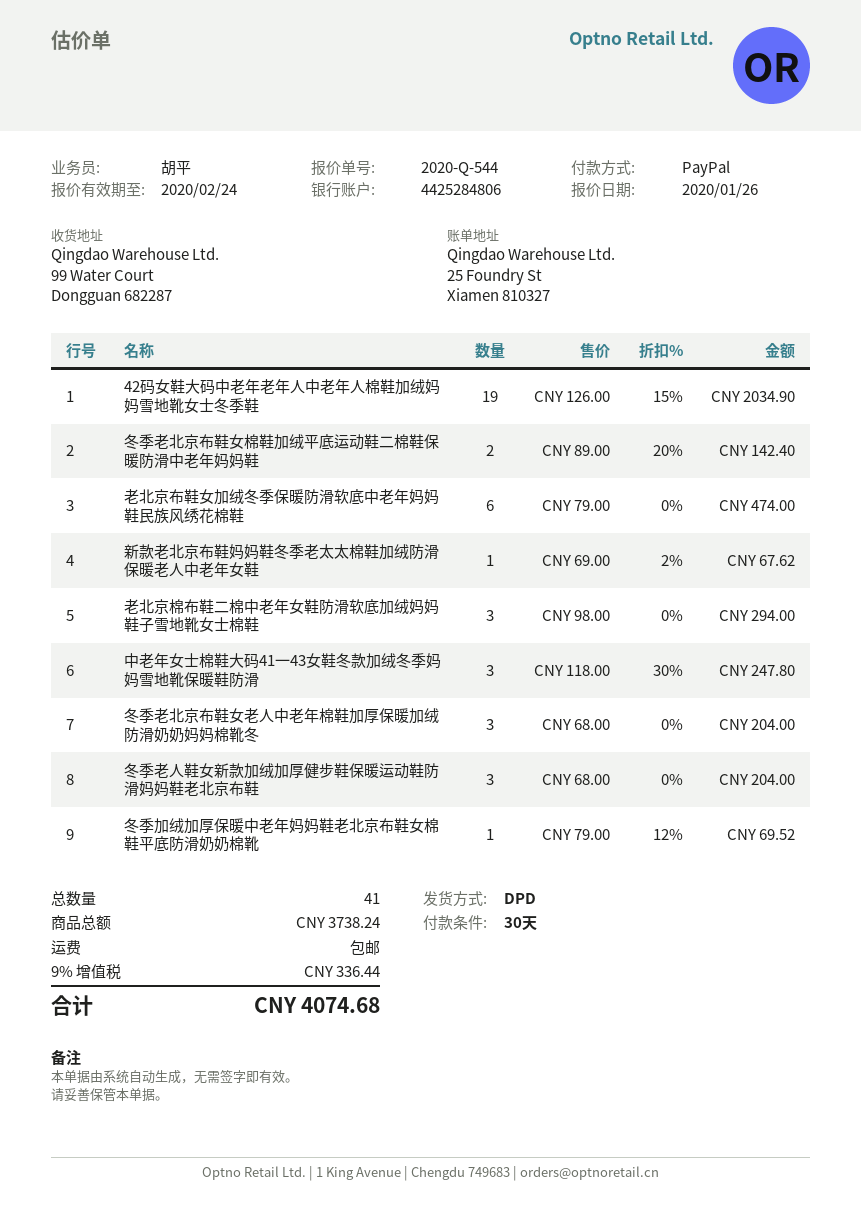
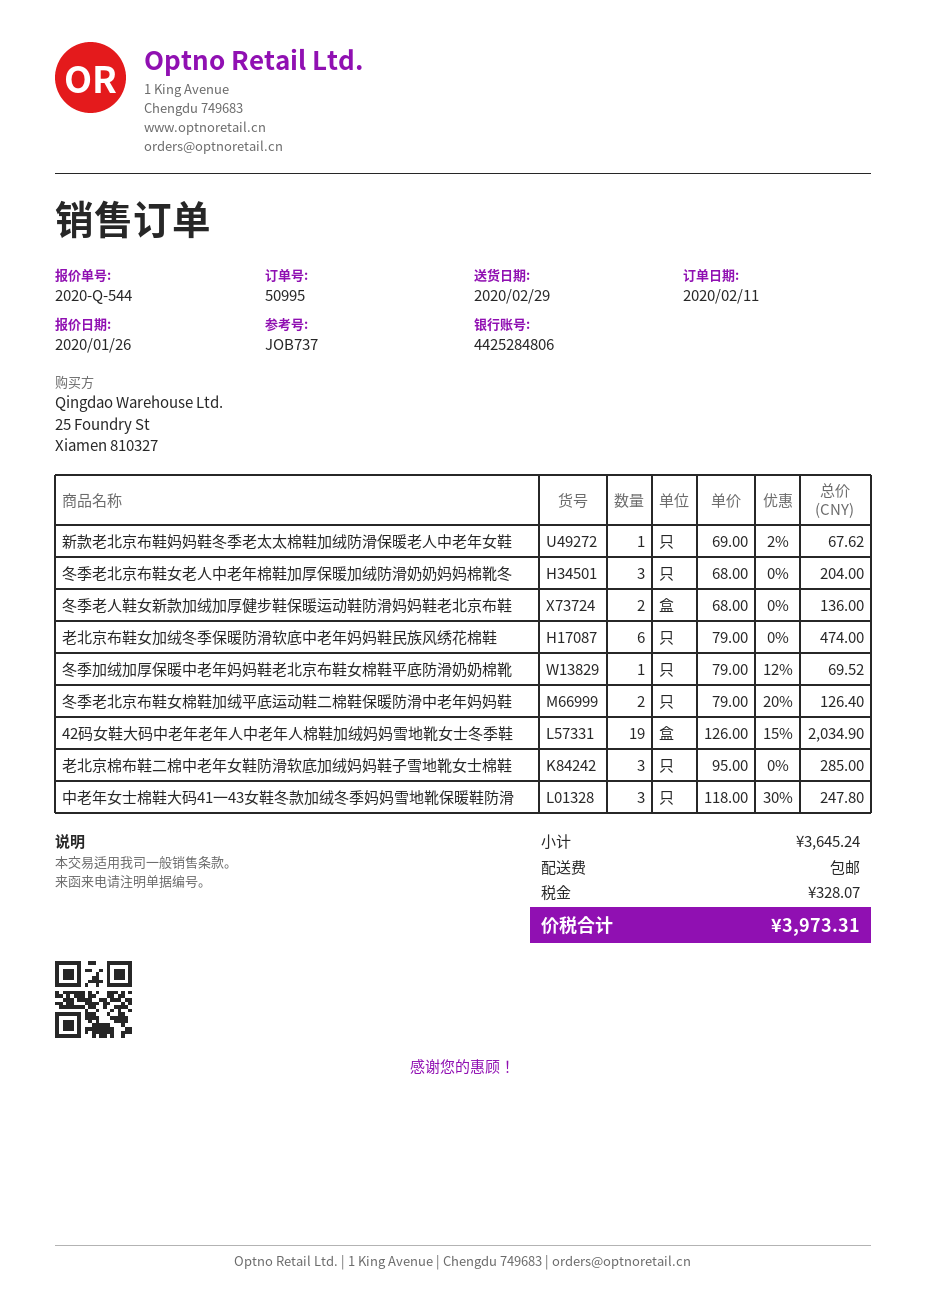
冬季老北京布鞋女棉鞋加绒平底运动鞋二棉鞋保暖防滑中老年妈妈鞋: 2 x 89.00 - 20% = 142.40 -> 2 x 79.00 - 20% = 126.40
老北京棉布鞋二棉中老年女鞋防滑软底加绒妈妈鞋子雪地靴女士棉鞋: 3 x 98.00 = 294.00 -> 3 x 95.00 = 285.00
冬季老人鞋女新款加绒加厚健步鞋保暖运动鞋防滑妈妈鞋老北京布鞋: 3 x 68.00 = 204.00 -> 2 x 68.00 = 136.00
subtotal: 3738.24 -> 3645.24
tax: 336.44 -> 328.07
total: 4074.68 -> 3973.31

